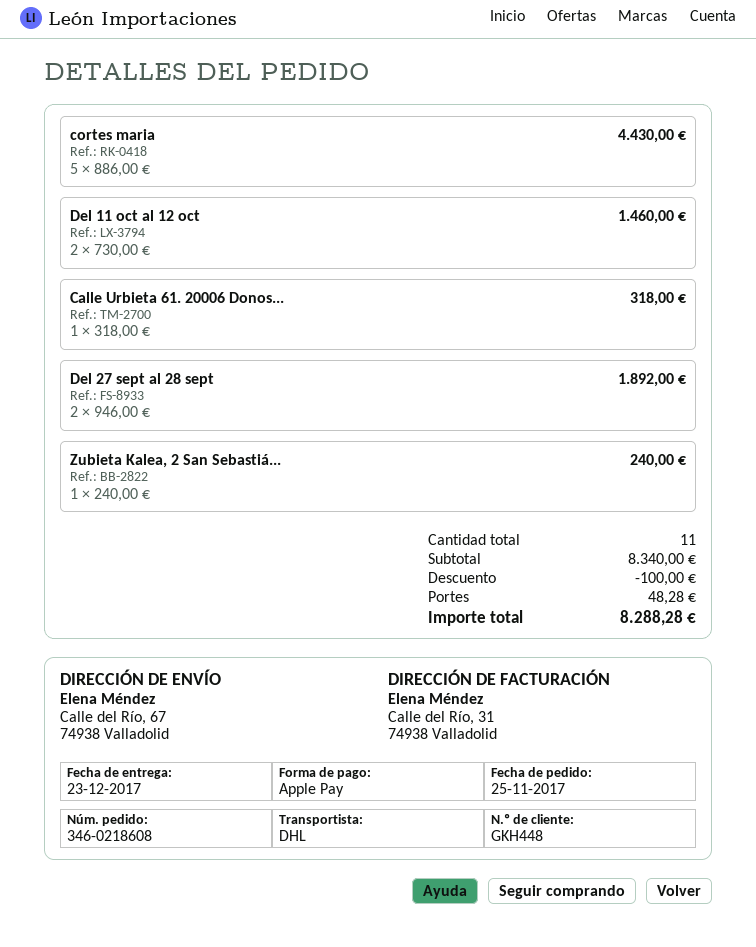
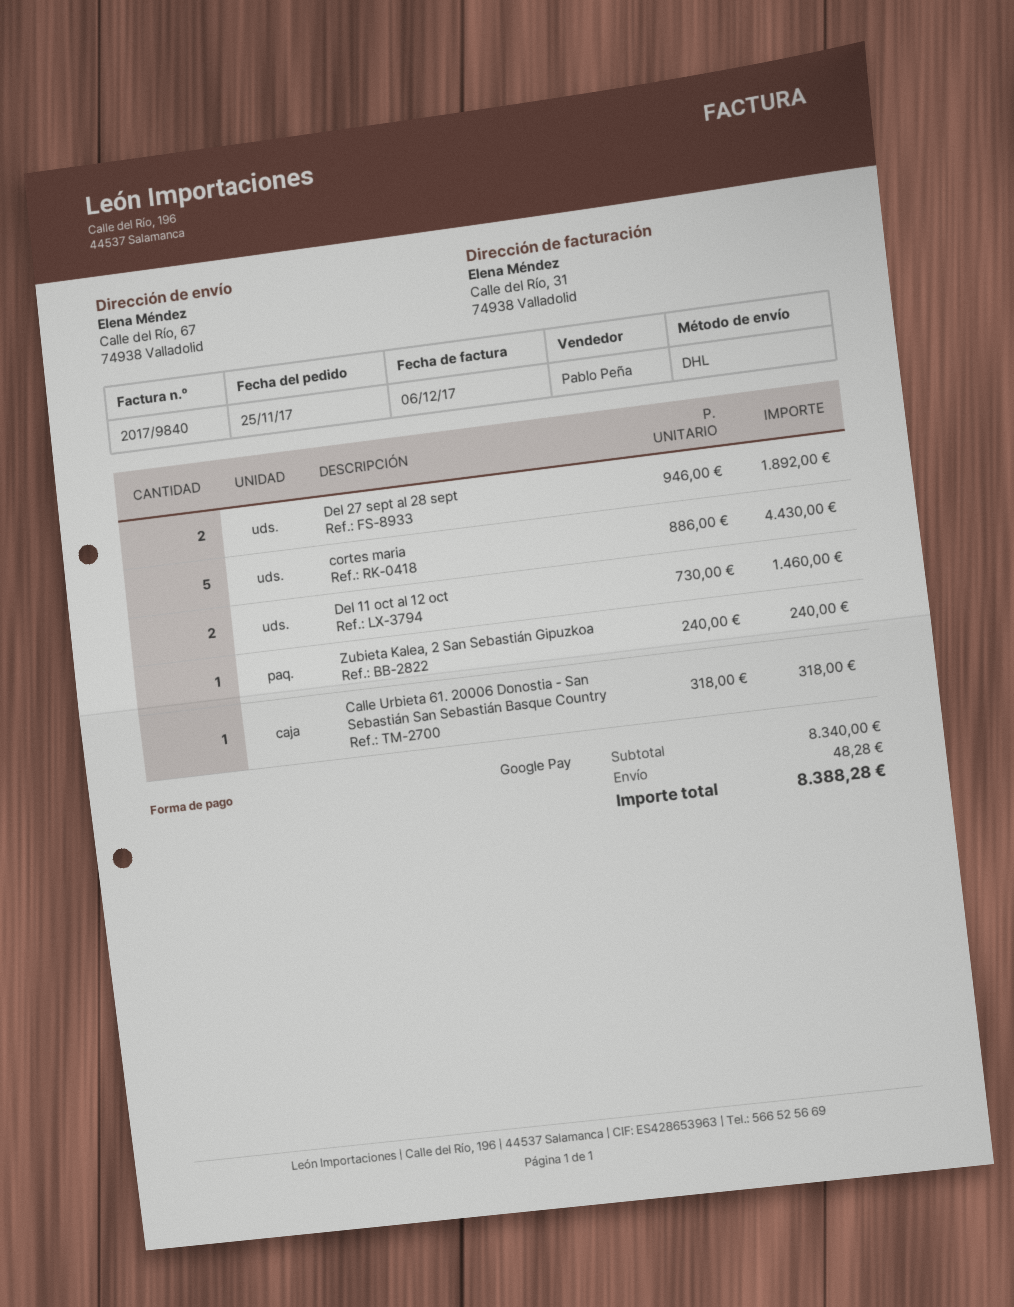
payment method: Apple Pay -> Google Pay
discount: 100.00 -> none
total: 8288.28 -> 8388.28

